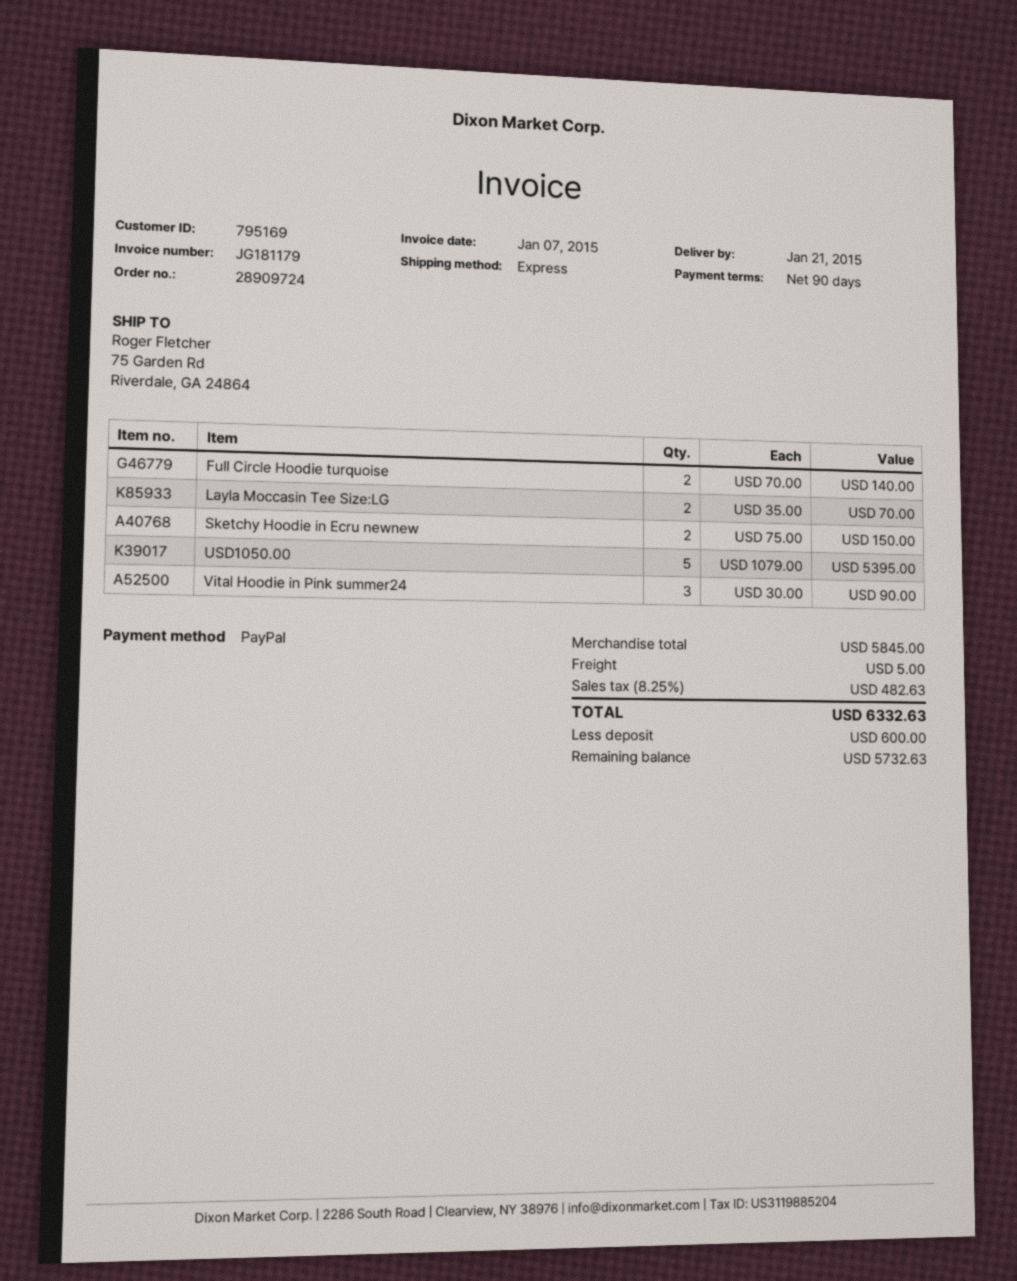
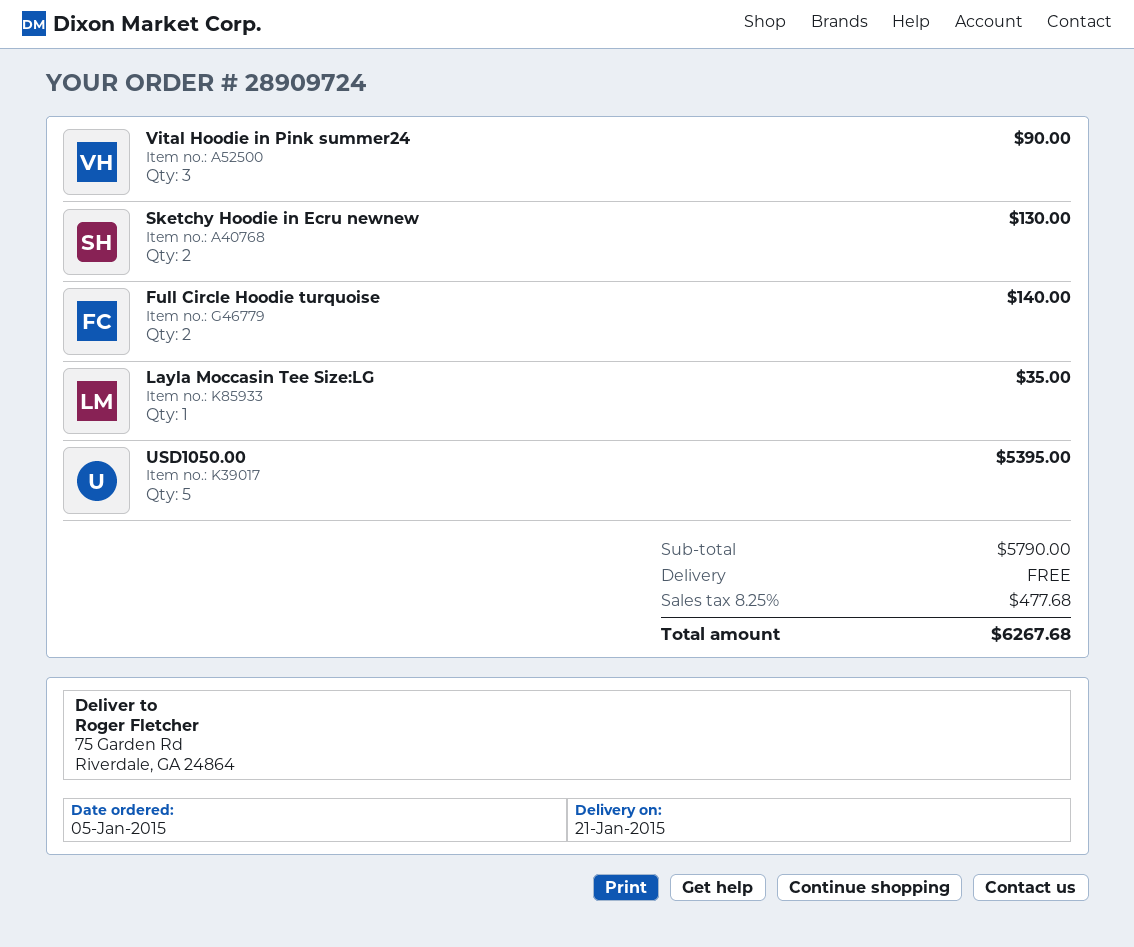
Layla Moccasin Tee Size:LG: 2 for 70.00 -> 1 for 35.00
Sketchy Hoodie in Ecru newnew: 2 for 150.00 -> 2 for 130.00
subtotal: 5845.00 -> 5790.00
shipping: 5.00 -> 0.00
tax: 8.25% = 482.63 -> 8.25% = 477.68
total: 6332.63 -> 6267.68

